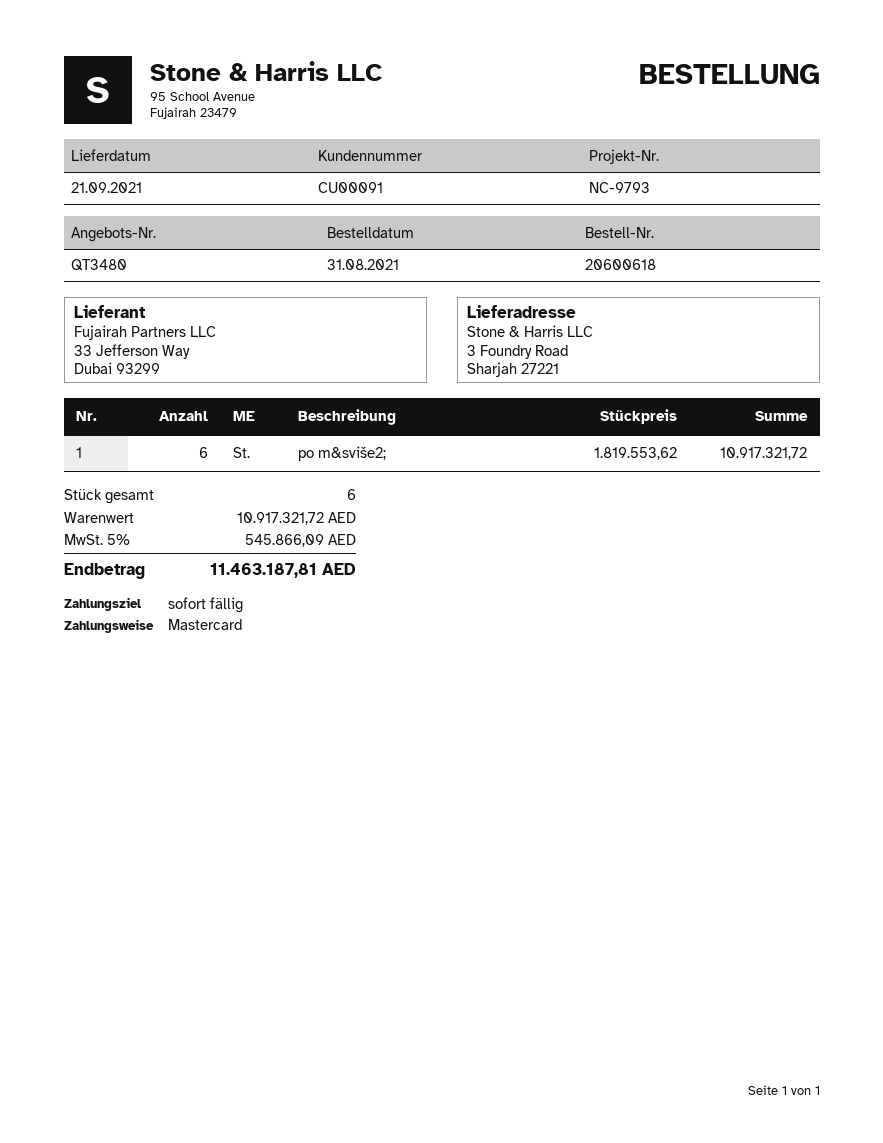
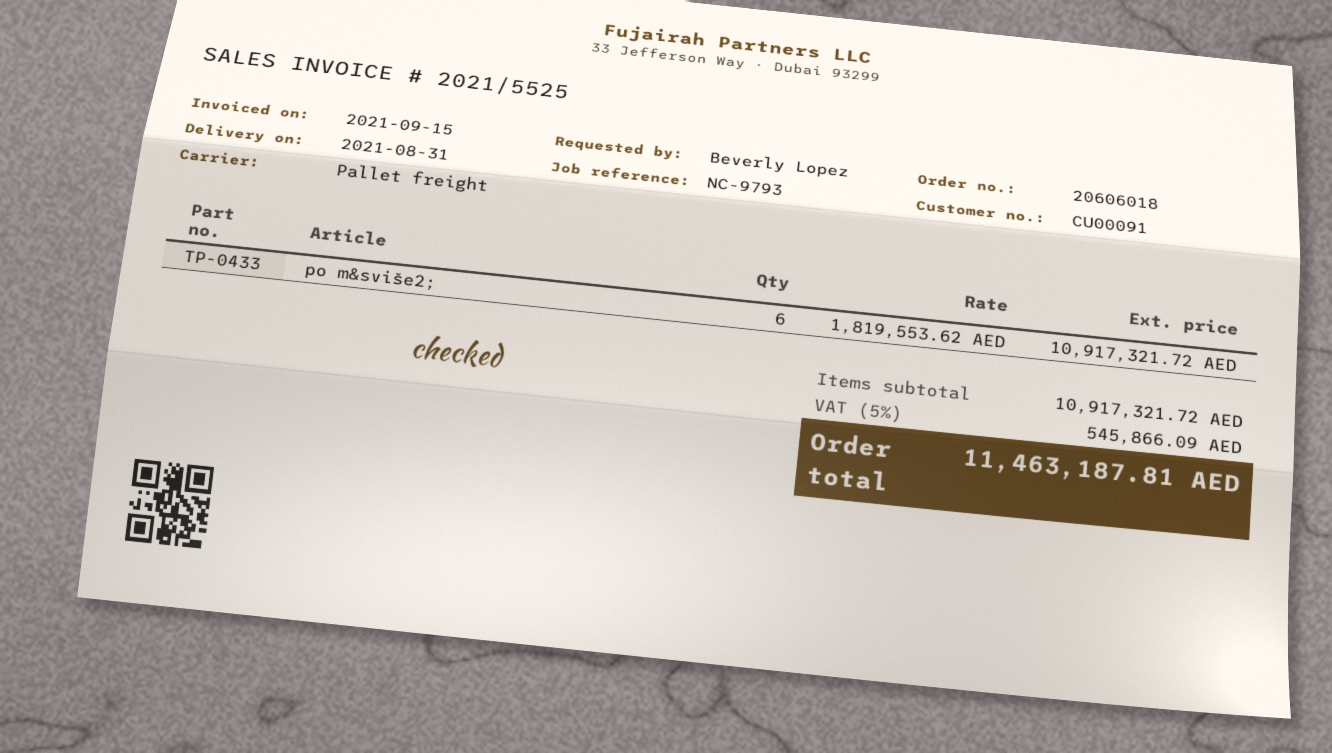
order number: 20600618 -> 20606018
delivery date: 2021-09-21 -> 2021-08-31

